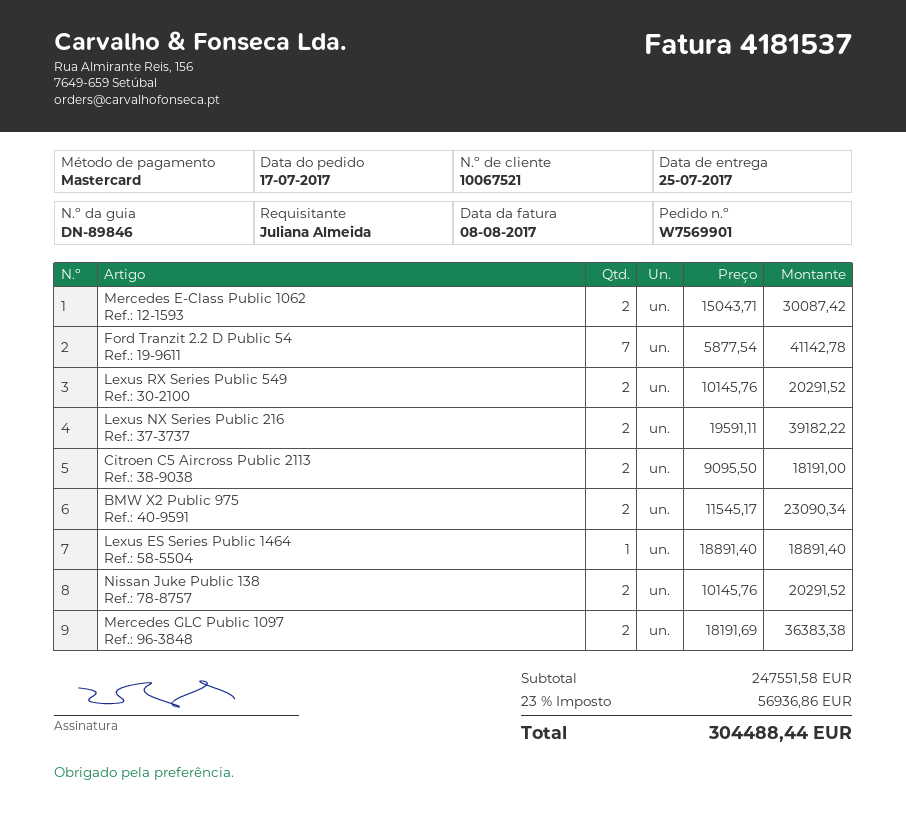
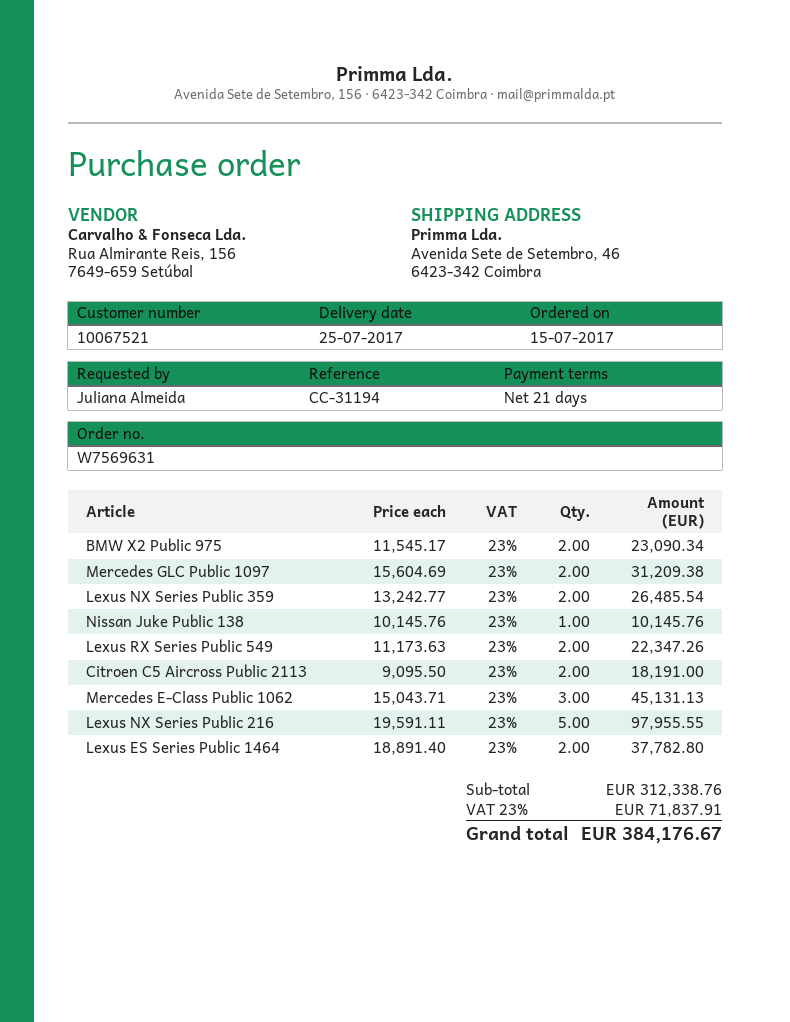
order number: W7569901 -> W7569631
order date: 2017-07-17 -> 2017-07-15
Mercedes E-Class Public 1062: 2 x 15043.71 = 30087.42 -> 3 x 15043.71 = 45131.13
Ford Tranzit 2.2 D Public 54: 7 x 5877.54 = 41142.78 -> none
Lexus RX Series Public 549: 2 x 10145.76 = 20291.52 -> 2 x 11173.63 = 22347.26
Lexus NX Series Public 216: 2 x 19591.11 = 39182.22 -> 5 x 19591.11 = 97955.55
Lexus ES Series Public 1464: 1 x 18891.40 = 18891.40 -> 2 x 18891.40 = 37782.80
Nissan Juke Public 138: 2 x 10145.76 = 20291.52 -> 1 x 10145.76 = 10145.76
Mercedes GLC Public 1097: 2 x 18191.69 = 36383.38 -> 2 x 15604.69 = 31209.38
Lexus NX Series Public 359: none -> 2 x 13242.77 = 26485.54
subtotal: 247551.58 -> 312338.76
tax: 23% = 56936.86 -> 23% = 71837.91
total: 304488.44 -> 384176.67

